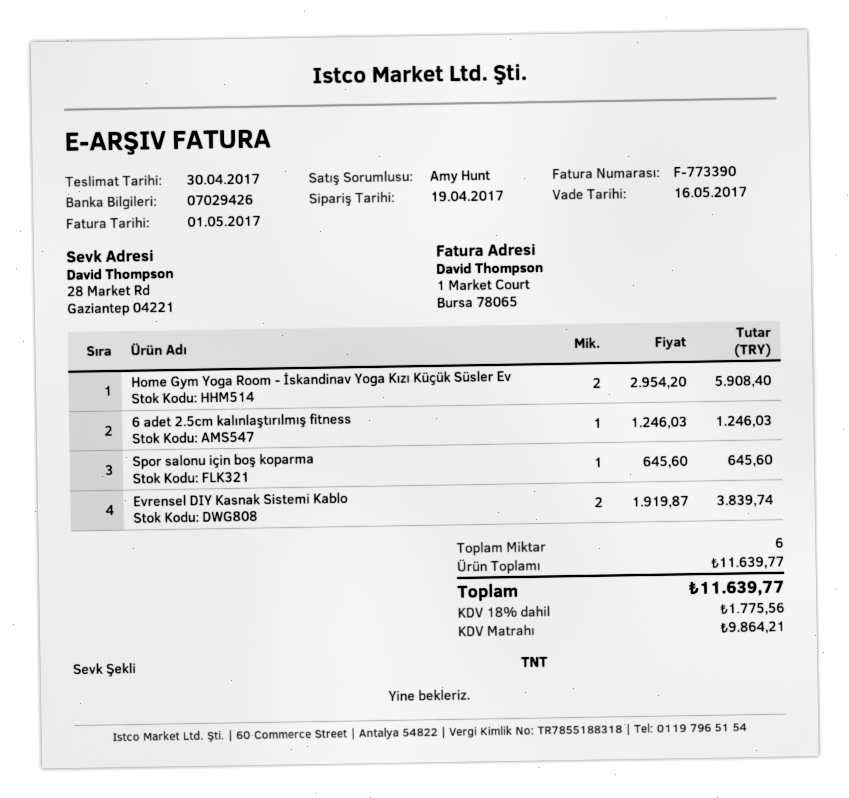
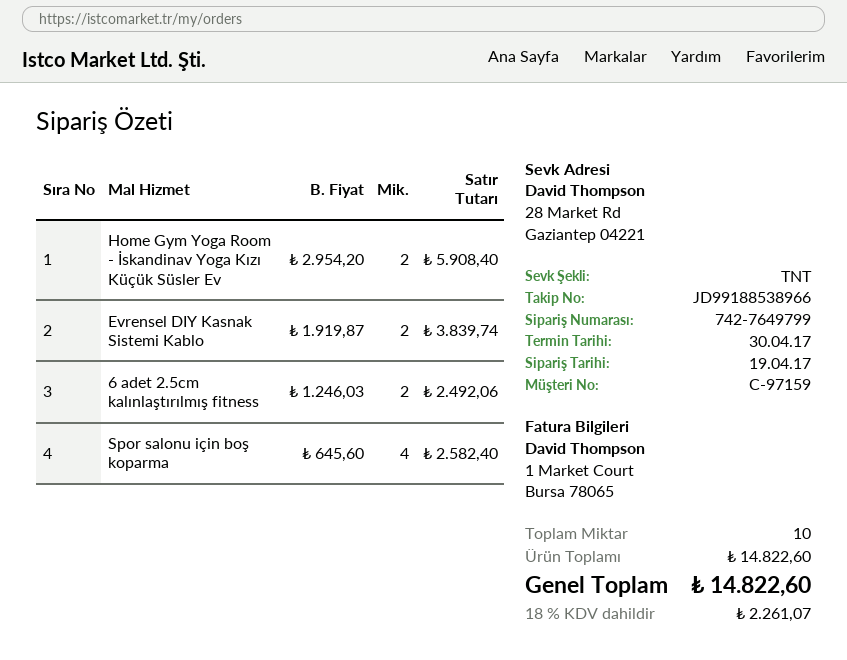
6 adet 2.5cm kalınlaştırılmış fitness: 1 x 1246.03 = 1246.03 -> 2 x 1246.03 = 2492.06
Spor salonu için boş koparma: 1 x 645.60 = 645.60 -> 4 x 645.60 = 2582.40
total quantity: 6 -> 10
subtotal: 11639.77 -> 14822.60
tax: 18% = 1775.56 -> 18% = 2261.07
total: 11639.77 -> 14822.60

